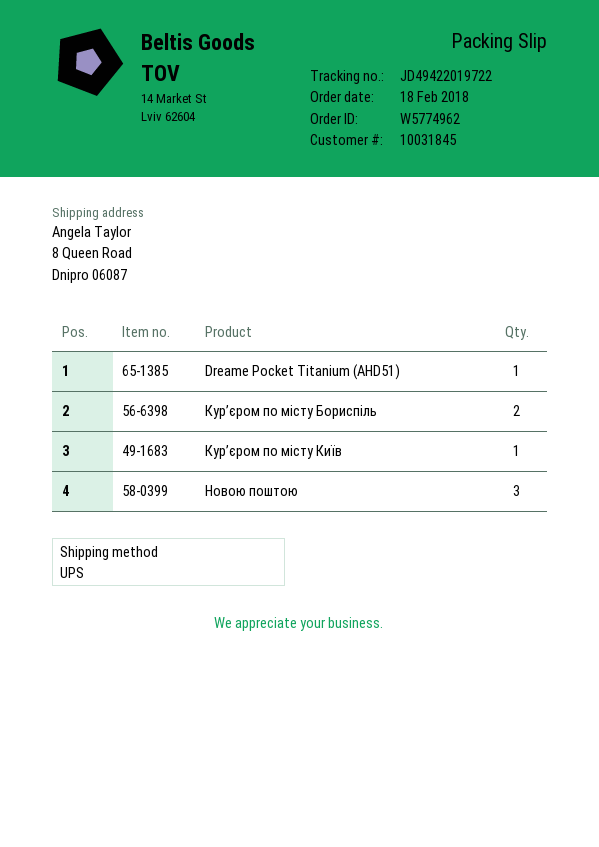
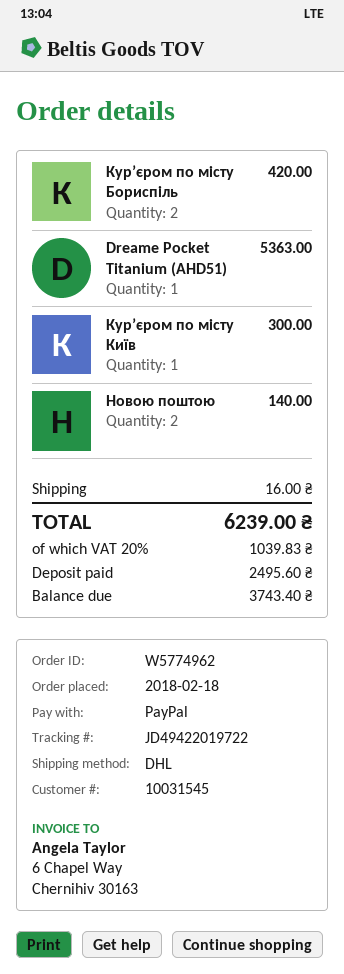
customer number: 10031845 -> 10031545
shipping method: UPS -> DHL
Новою поштою: 3 -> 2

